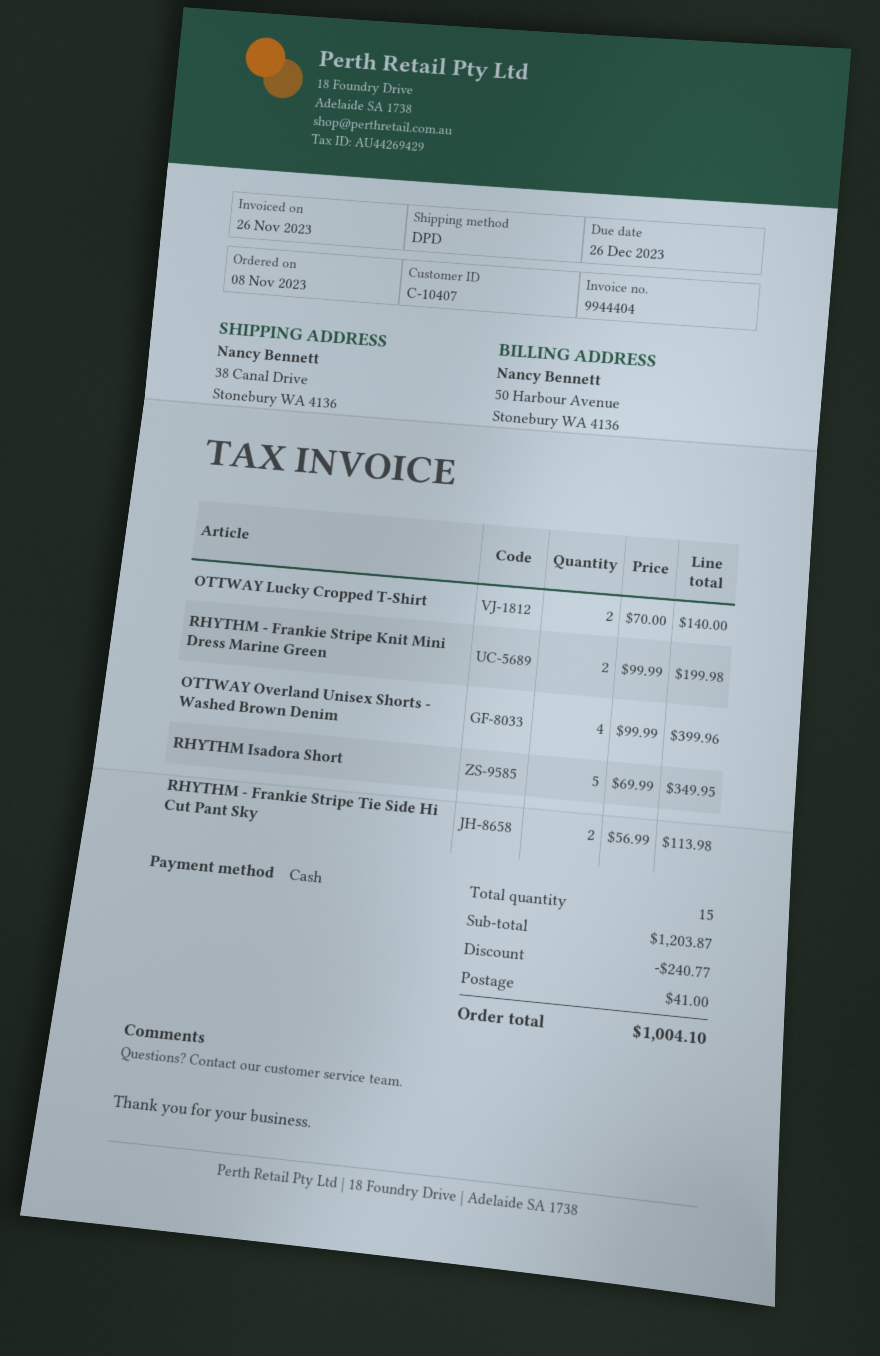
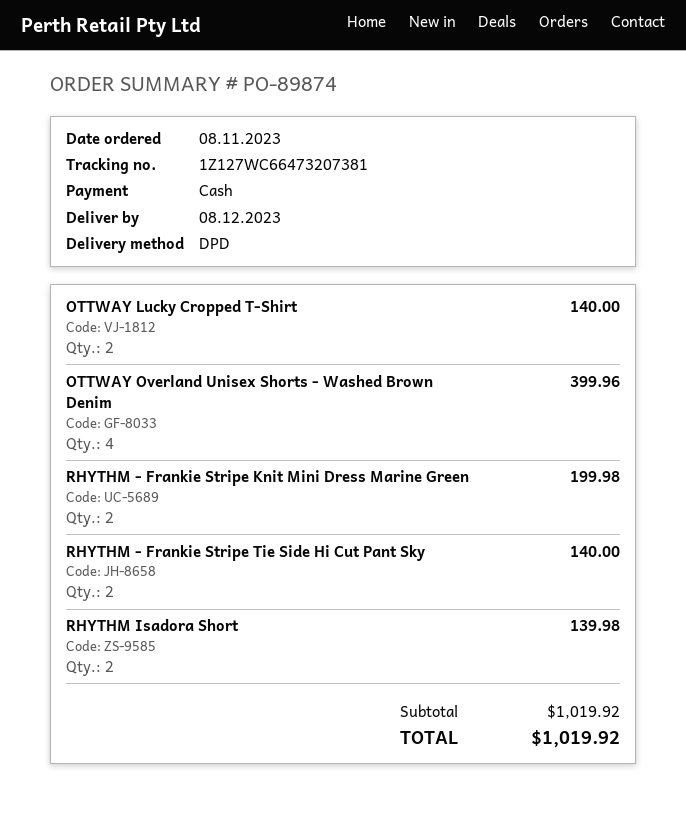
RHYTHM Isadora Short: 5 for 349.95 -> 2 for 139.98
RHYTHM - Frankie Stripe Tie Side Hi Cut Pant Sky: 2 for 113.98 -> 2 for 140.00
subtotal: 1203.87 -> 1019.92
discount: 240.77 -> none
shipping: 41.00 -> none
total: 1004.10 -> 1019.92

